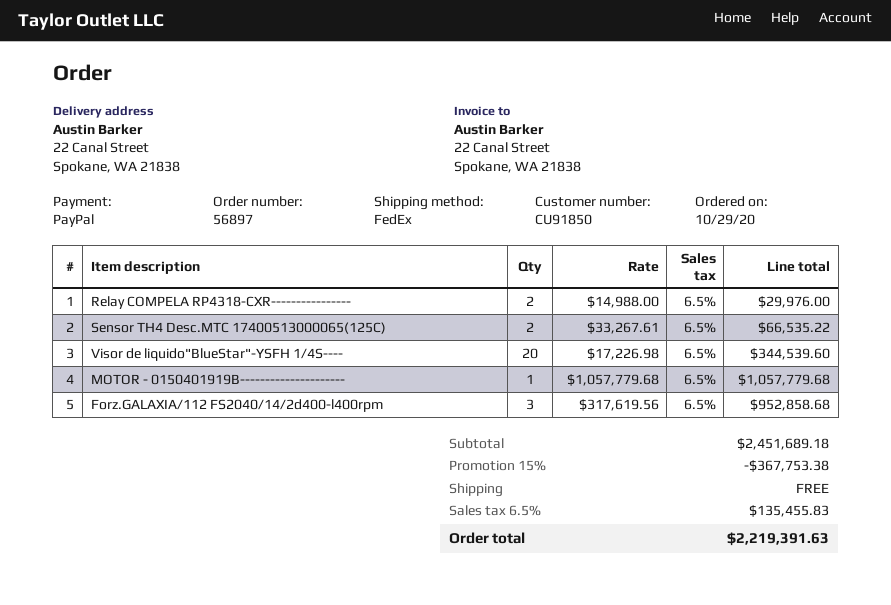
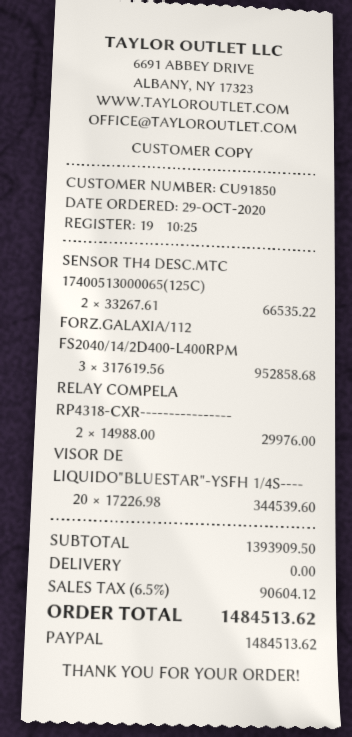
MOTOR - 0150401919B---------------------: 1 x 1057779.68 = 1057779.68 -> none
subtotal: 2451689.18 -> 1393909.50
discount: 15% = 367753.38 -> none
tax: 6.5% = 135455.83 -> 6.5% = 90604.12
total: 2219391.63 -> 1484513.62

